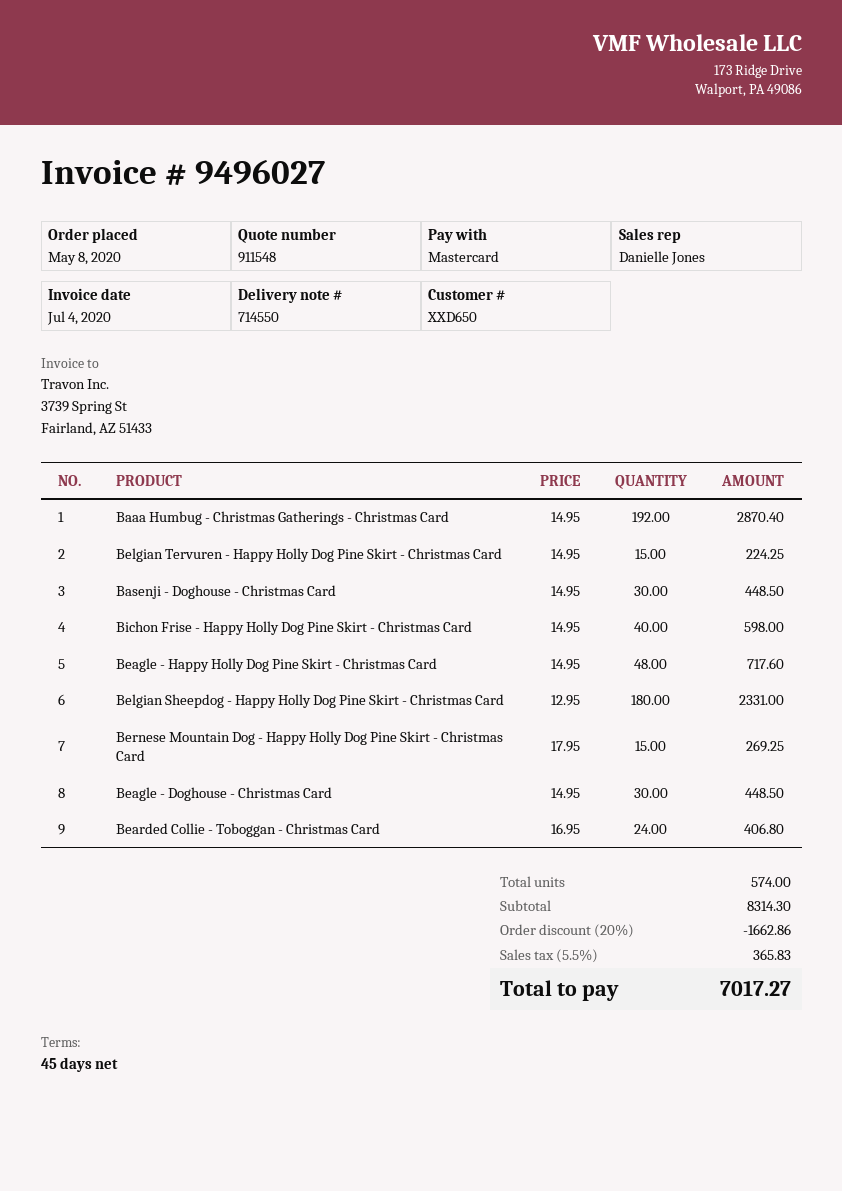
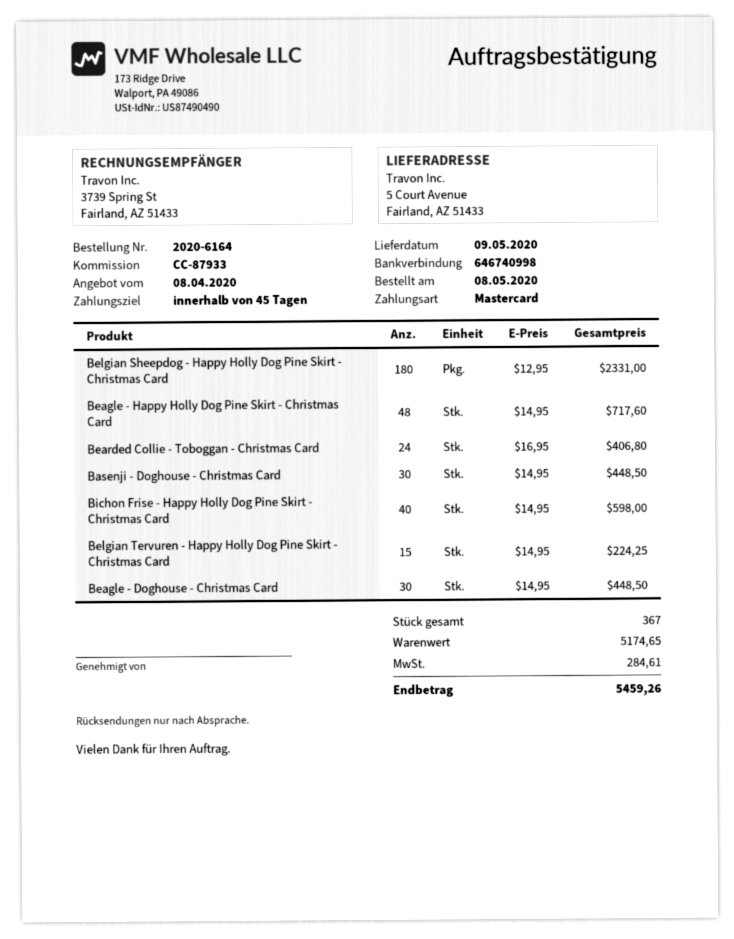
Baaa Humbug - Christmas Gatherings - Christmas Card: 192 x 14.95 = 2870.40 -> none
Bernese Mountain Dog - Happy Holly Dog Pine Skirt - Christmas Card: 15 x 17.95 = 269.25 -> none
total quantity: 574 -> 367
subtotal: 8314.30 -> 5174.65
discount: 20% = 1662.86 -> none
tax: 365.83 -> 284.61
total: 7017.27 -> 5459.26

